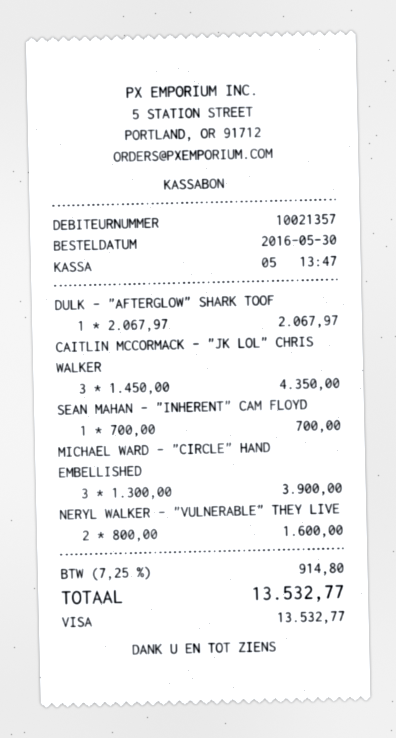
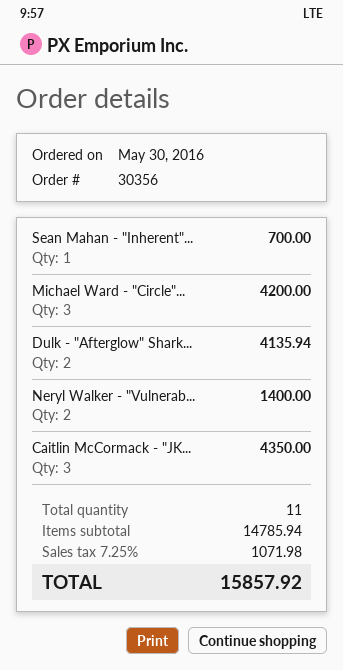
DULK - "AFTERGLOW" SHARK TOOF: 1 for 2067.97 -> 2 for 4135.94
MICHAEL WARD - "CIRCLE" HAND EMBELLISHED: 3 for 3900.00 -> 3 for 4200.00
NERYL WALKER - "VULNERABLE" THEY LIVE: 2 for 1600.00 -> 2 for 1400.00
tax: 7.25% = 914.80 -> 7.25% = 1071.98
total: 13532.77 -> 15857.92

